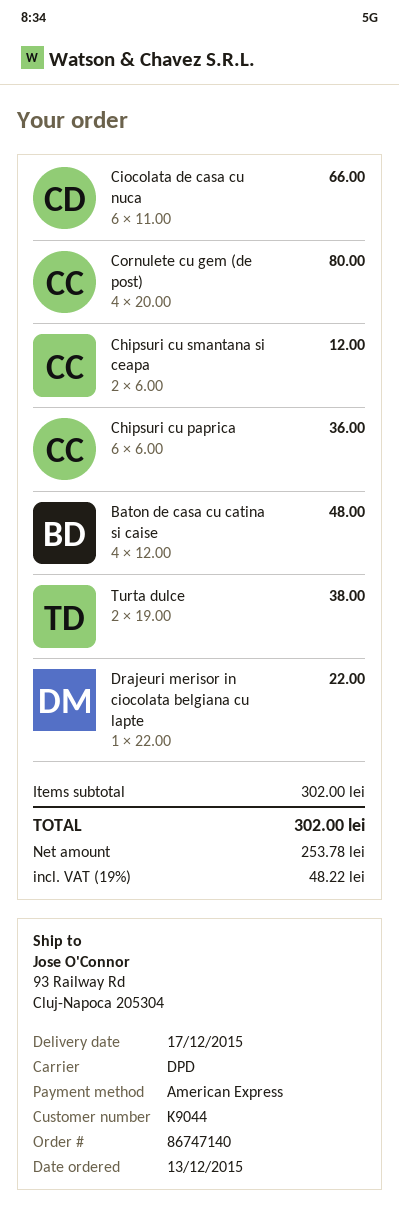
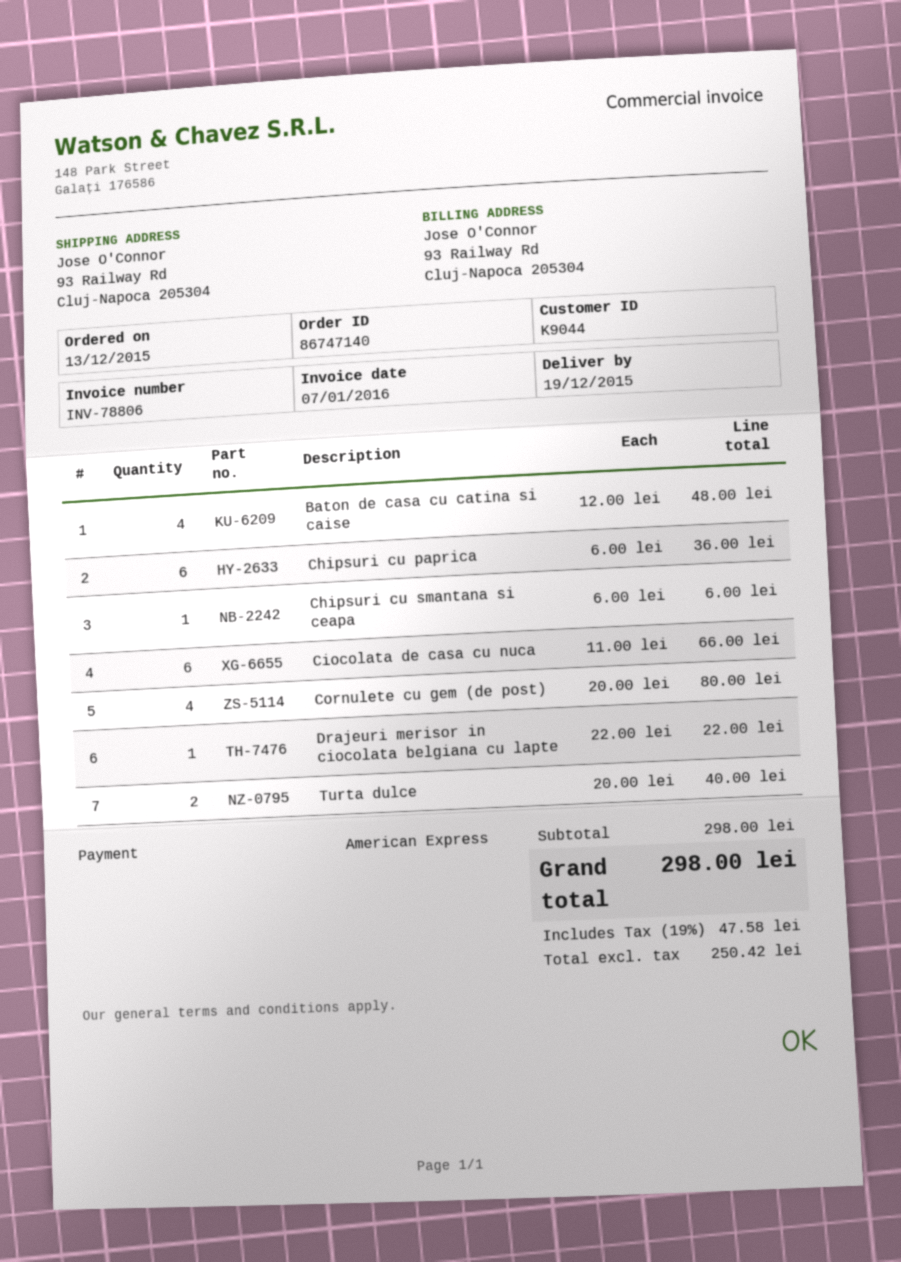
delivery date: 2015-12-17 -> 2015-12-19
Chipsuri cu smantana si ceapa: 2 x 6.00 = 12.00 -> 1 x 6.00 = 6.00
Turta dulce: 2 x 19.00 = 38.00 -> 2 x 20.00 = 40.00
subtotal: 302.00 -> 298.00
net: 253.78 -> 250.42
tax: 19% = 48.22 -> 19% = 47.58
total: 302.00 -> 298.00

